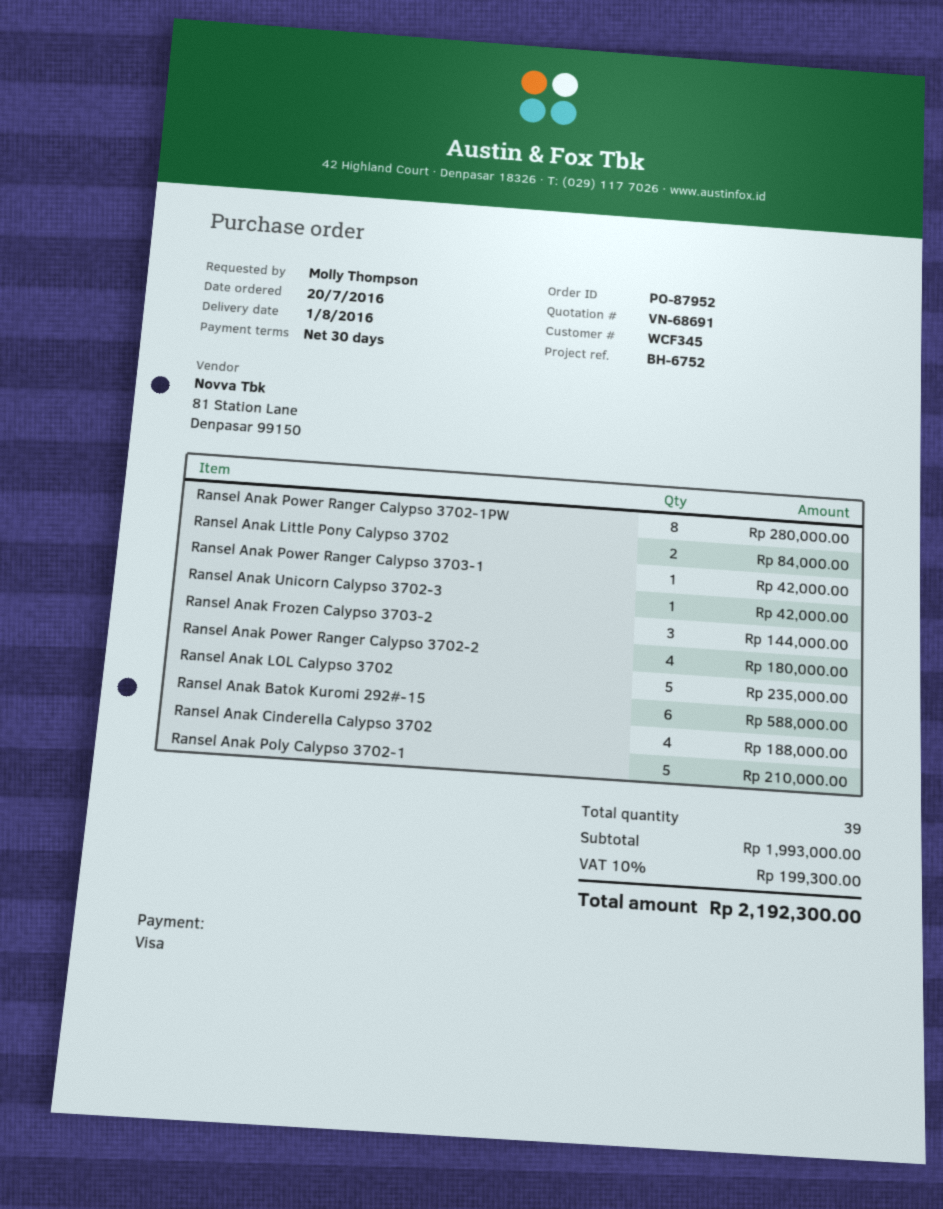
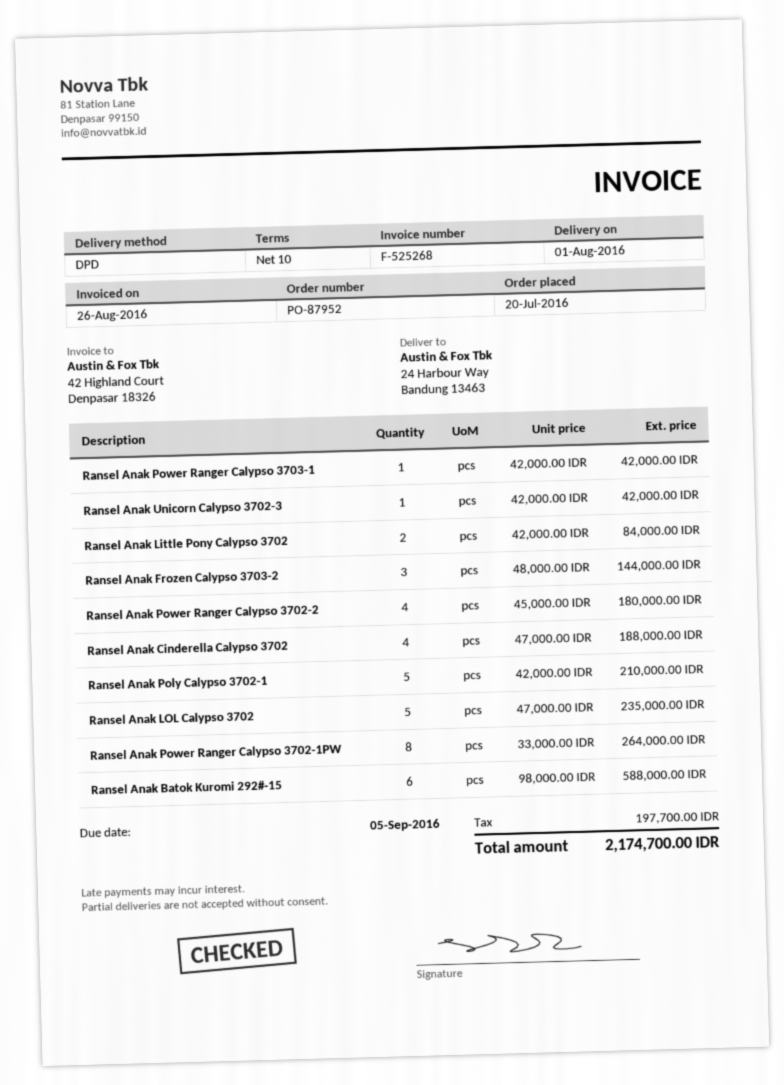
payment terms: 30 days -> 10 days
Ransel Anak Power Ranger Calypso 3702-1PW: 8 for 280000.00 -> 8 for 264000.00
tax: 199300.00 -> 197700.00
total: 2192300.00 -> 2174700.00

